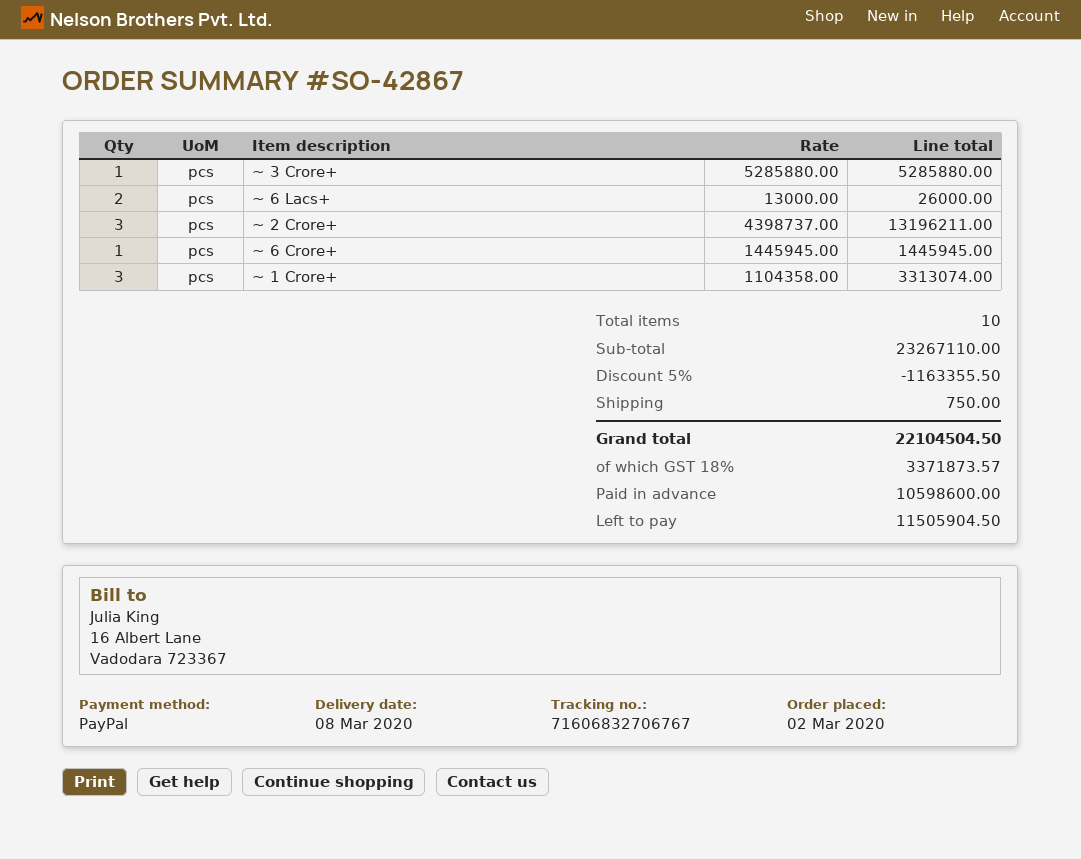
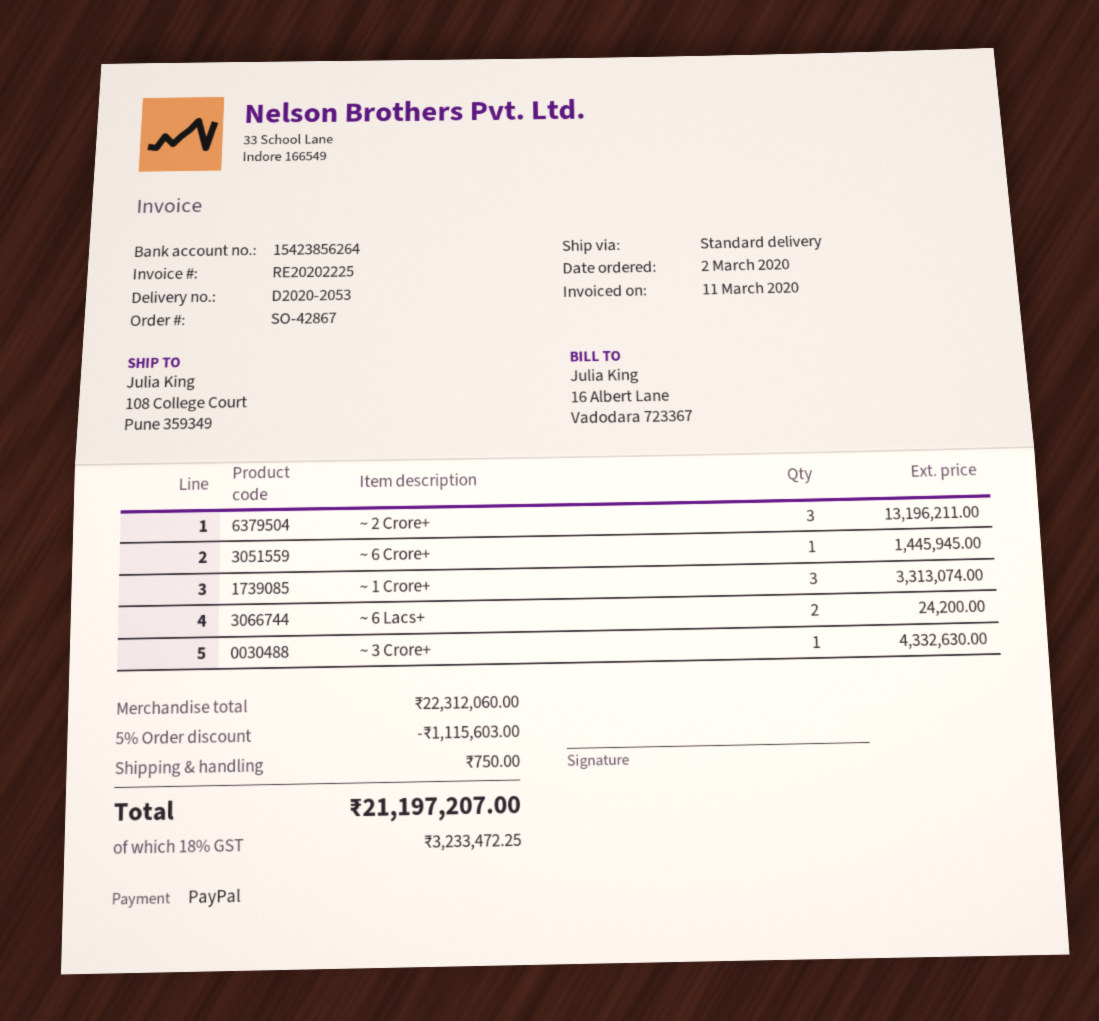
~ 3 Crore+: 1 for 5285880.00 -> 1 for 4332630.00
~ 6 Lacs+: 2 for 26000.00 -> 2 for 24200.00
subtotal: 23267110.00 -> 22312060.00
discount: 5% = 1163355.50 -> 5% = 1115603.00
tax: 18% = 3371873.57 -> 18% = 3233472.25
total: 22104504.50 -> 21197207.00

